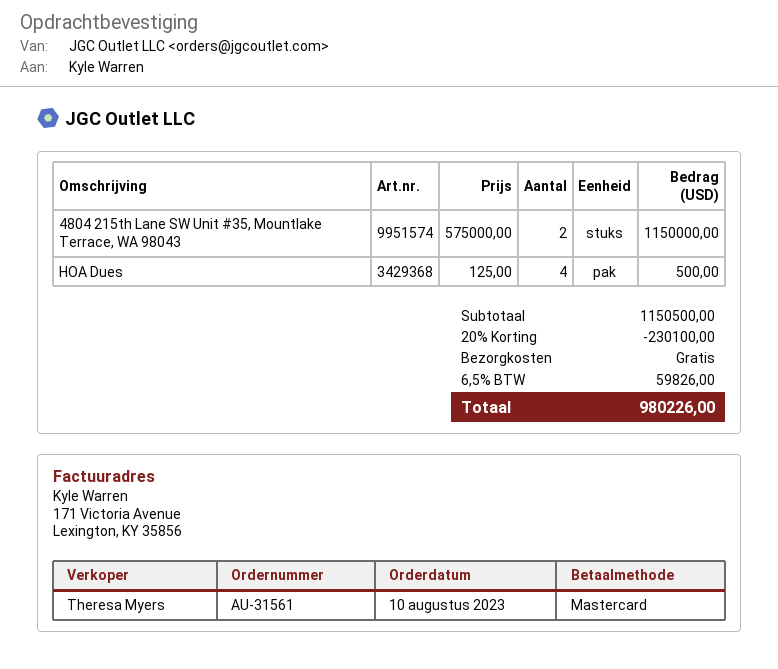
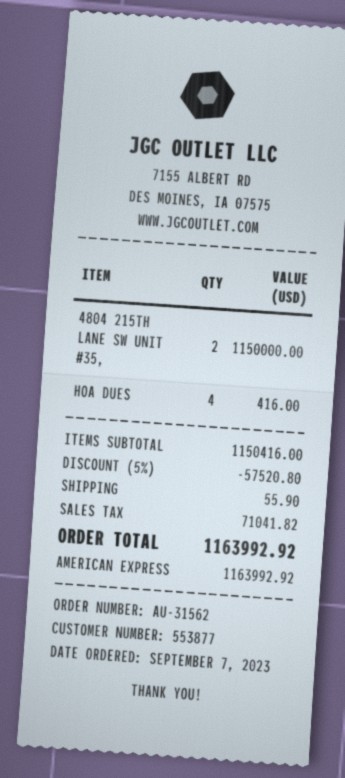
order number: AU-31561 -> AU-31562
order date: 2023-08-10 -> 2023-09-07
payment method: Mastercard -> American Express
HOA Dues: 4 for 500.00 -> 4 for 416.00
subtotal: 1150500.00 -> 1150416.00
discount: 20% = 230100.00 -> 5% = 57520.80
shipping: 0.00 -> 55.90
tax: 59826.00 -> 71041.82
total: 980226.00 -> 1163992.92

